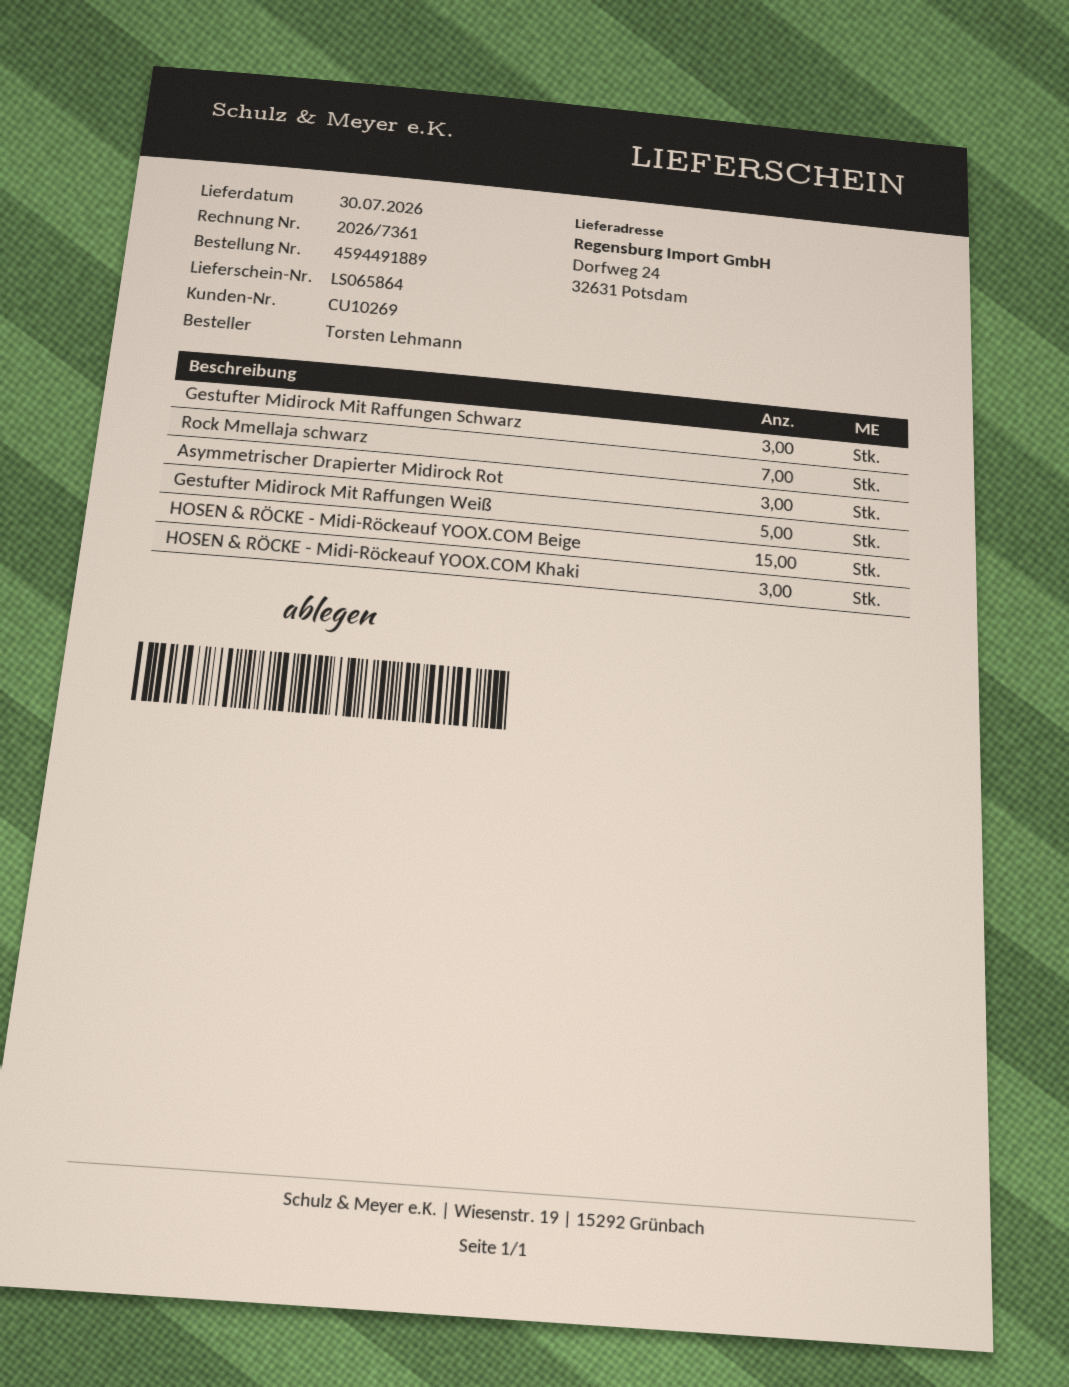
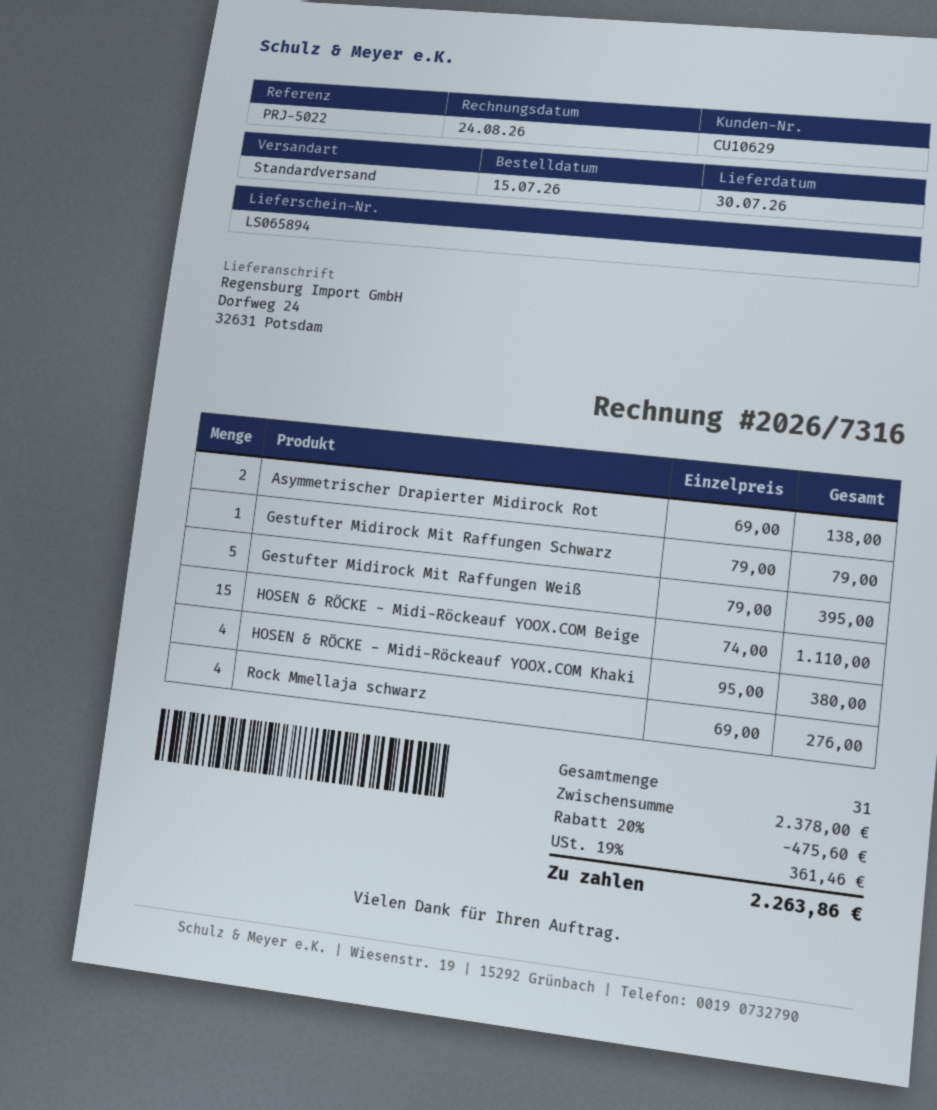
delivery note number: LS065864 -> LS065894
invoice number: 2026/7361 -> 2026/7316
customer number: CU10269 -> CU10629
Gestufter Midirock Mit Raffungen Schwarz: 3 -> 1
Rock Mmellaja schwarz: 7 -> 4
Asymmetrischer Drapierter Midirock Rot: 3 -> 2
HOSEN & RÖCKE - Midi-Röckeauf YOOX.COM Khaki: 3 -> 4

